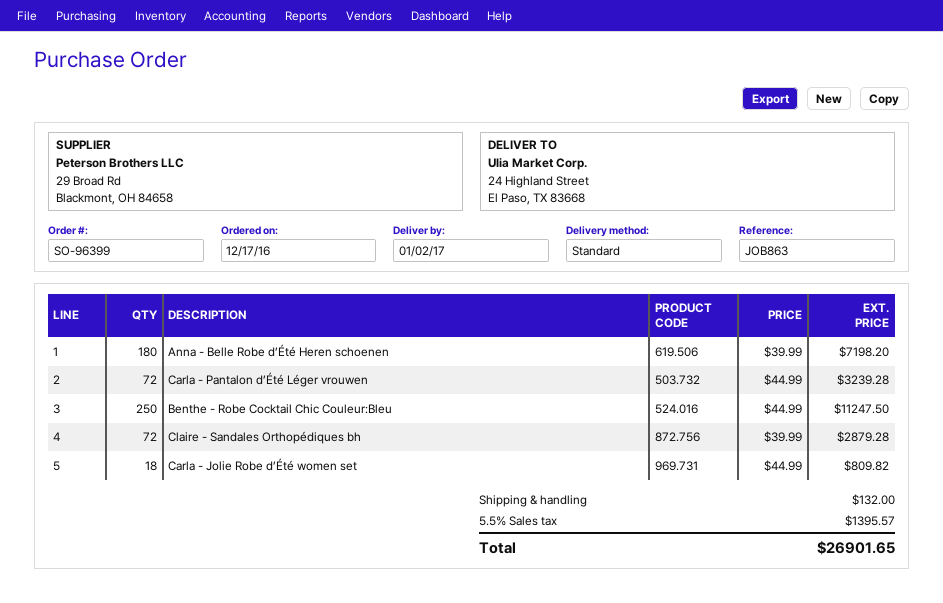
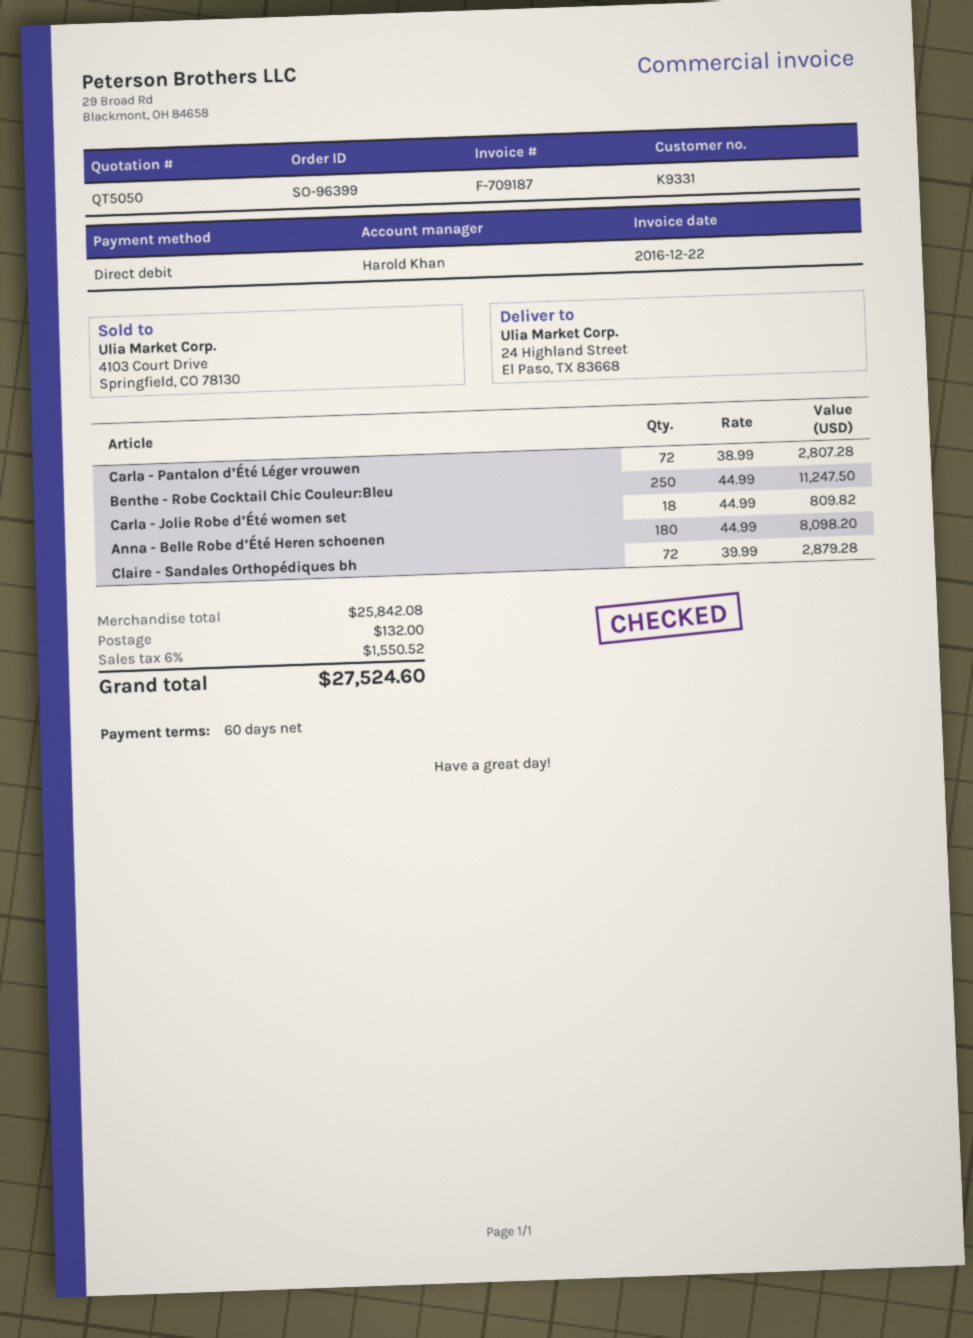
Anna - Belle Robe d’Été Heren schoenen: 180 x 39.99 = 7198.20 -> 180 x 44.99 = 8098.20
Carla - Pantalon d’Été Léger vrouwen: 72 x 44.99 = 3239.28 -> 72 x 38.99 = 2807.28
tax: 5.5% = 1395.57 -> 6% = 1550.52
total: 26901.65 -> 27524.60

